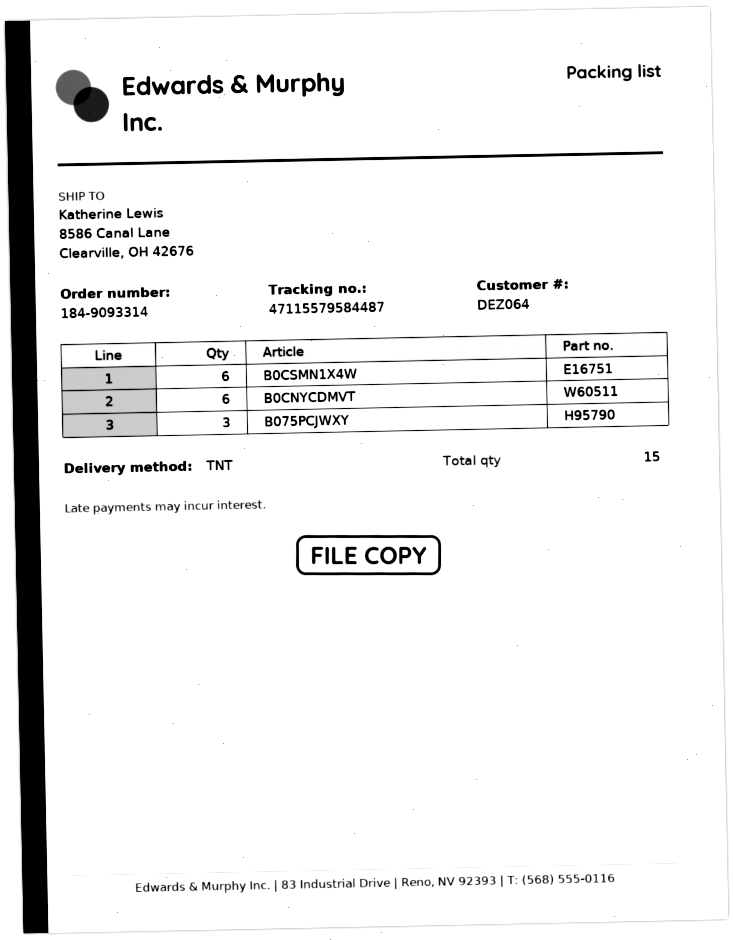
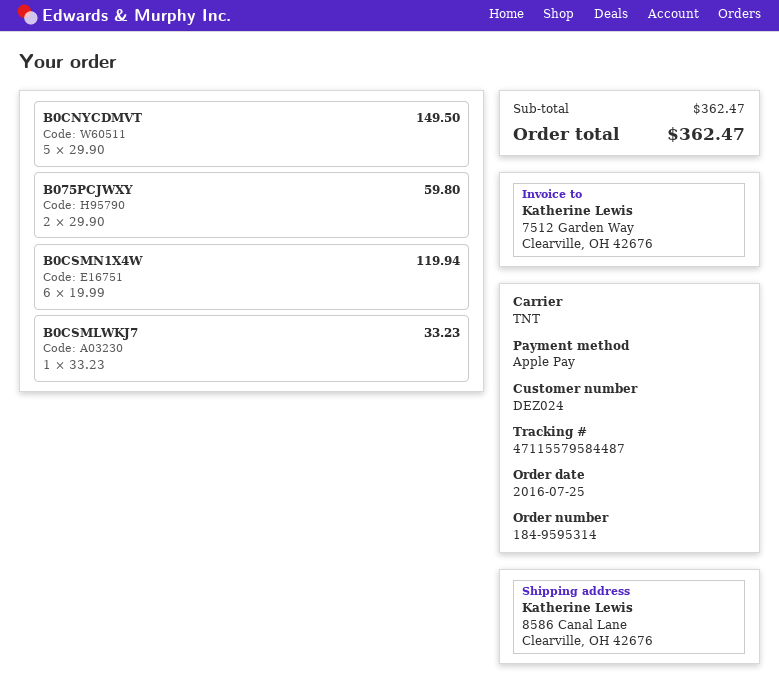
order number: 184-9093314 -> 184-9595314
customer number: DEZ064 -> DEZ024
B0CNYCDMVT: 6 -> 5
B075PCJWXY: 3 -> 2
B0CSMLWKJ7: none -> 1

